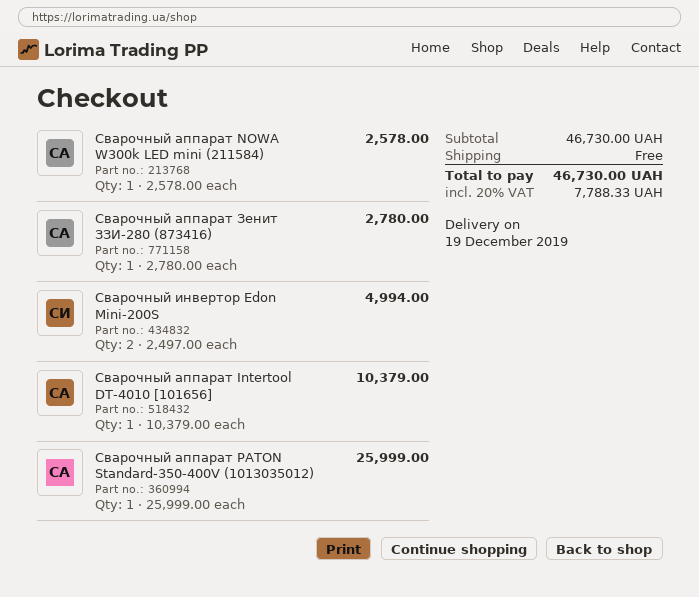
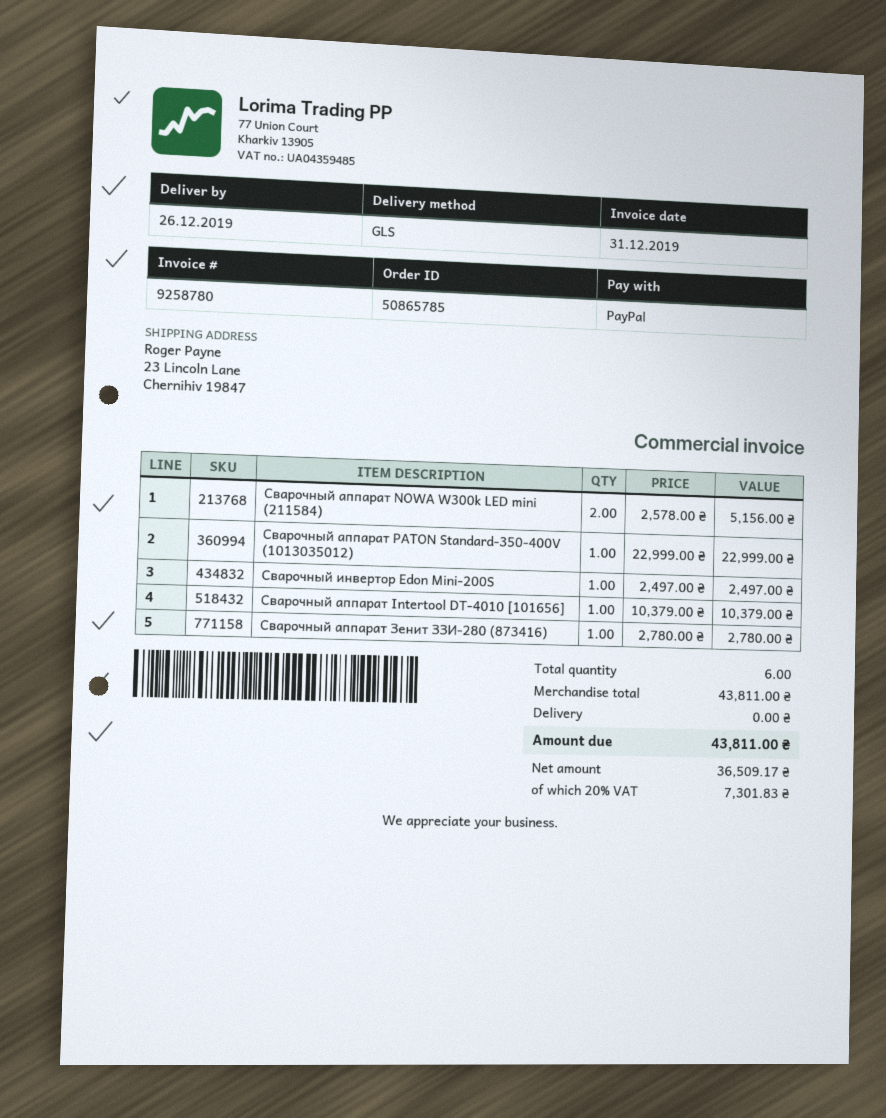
delivery date: 2019-12-19 -> 2019-12-26
Сварочный аппарат NOWA W300k LED mini (211584): 1 x 2578.00 = 2578.00 -> 2 x 2578.00 = 5156.00
Сварочный инвертор Edon Mini-200S: 2 x 2497.00 = 4994.00 -> 1 x 2497.00 = 2497.00
Сварочный аппарат PATON Standard-350-400V (1013035012): 1 x 25999.00 = 25999.00 -> 1 x 22999.00 = 22999.00
subtotal: 46730.00 -> 43811.00
tax: 20% = 7788.33 -> 20% = 7301.83
total: 46730.00 -> 43811.00

